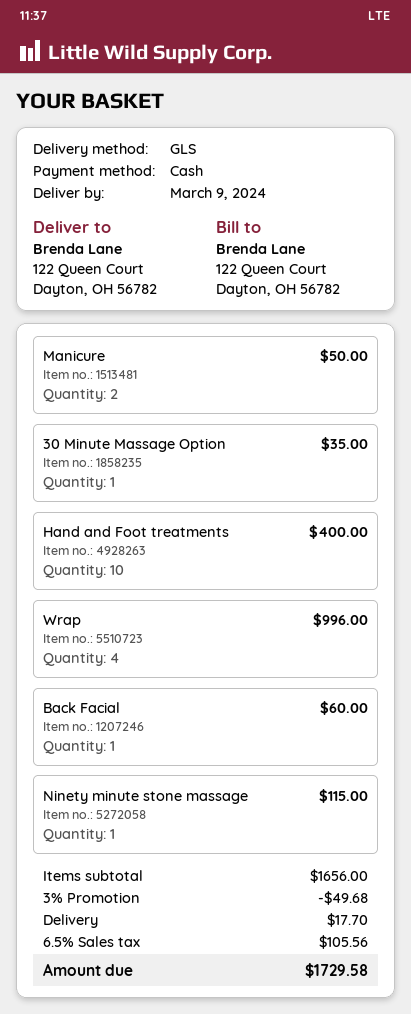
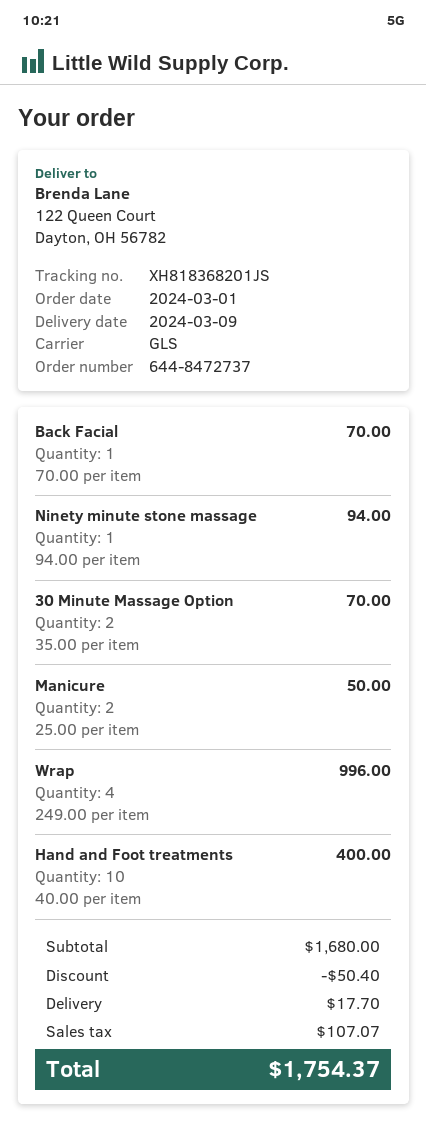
30 Minute Massage Option: 1 for 35.00 -> 2 for 70.00
Back Facial: 1 for 60.00 -> 1 for 70.00
Ninety minute stone massage: 1 for 115.00 -> 1 for 94.00
subtotal: 1656.00 -> 1680.00
discount: 49.68 -> 50.40
tax: 105.56 -> 107.07
total: 1729.58 -> 1754.37

